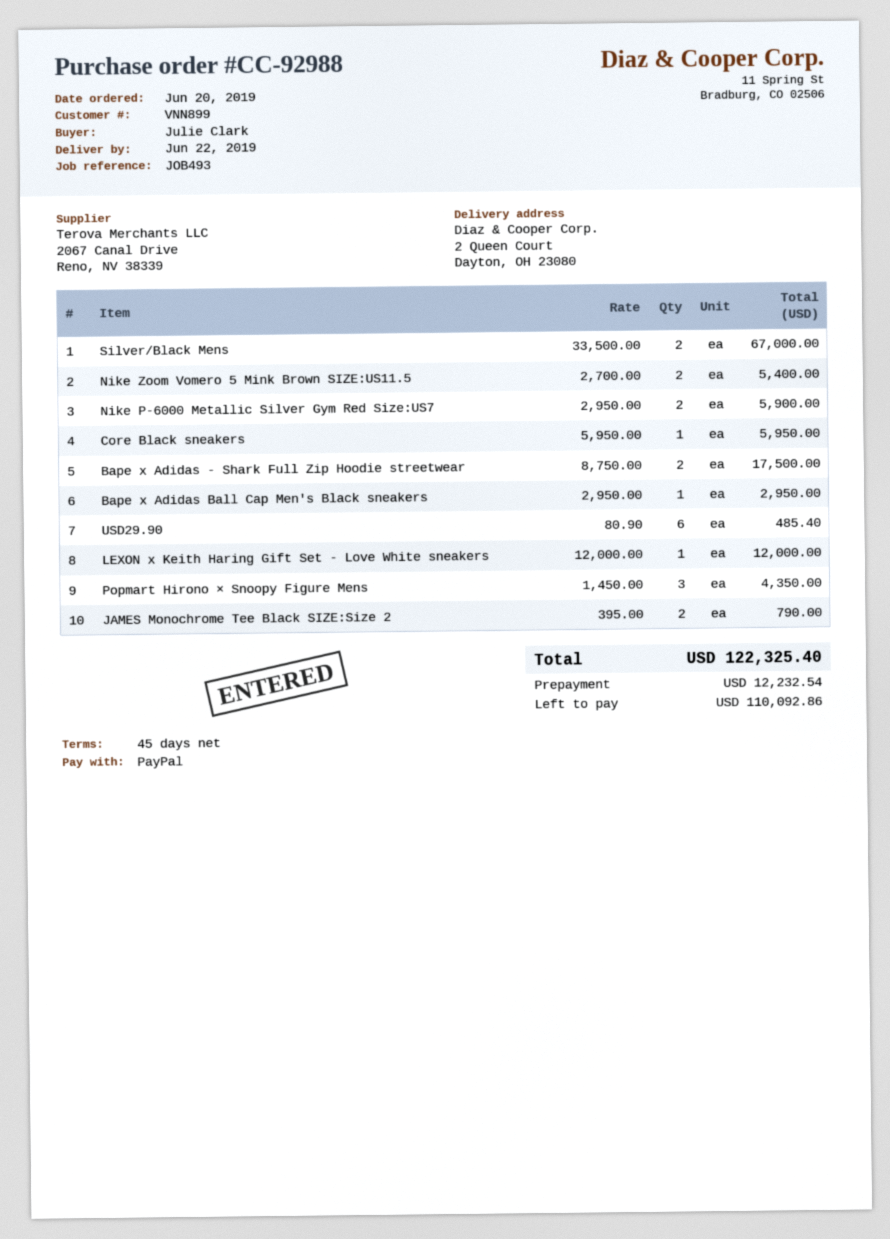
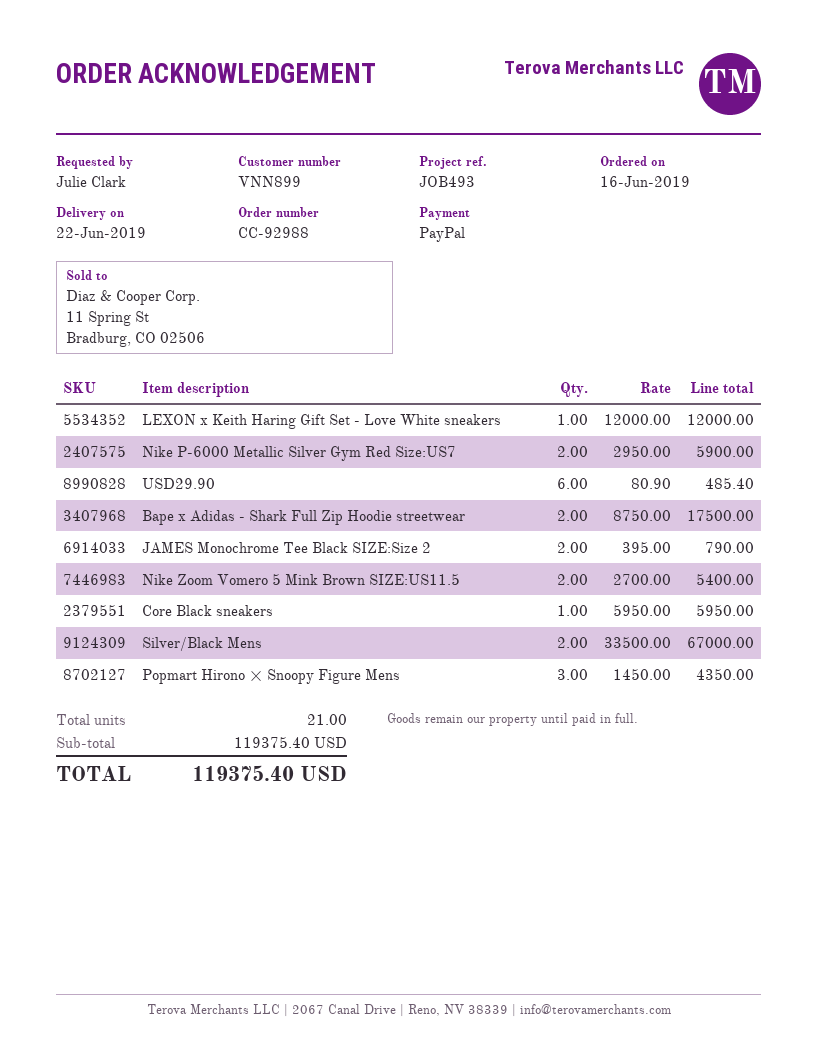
order date: 2019-06-20 -> 2019-06-16
Bape x Adidas Ball Cap Men's Black sneakers: 1 x 2950.00 = 2950.00 -> none
total: 122325.40 -> 119375.40

